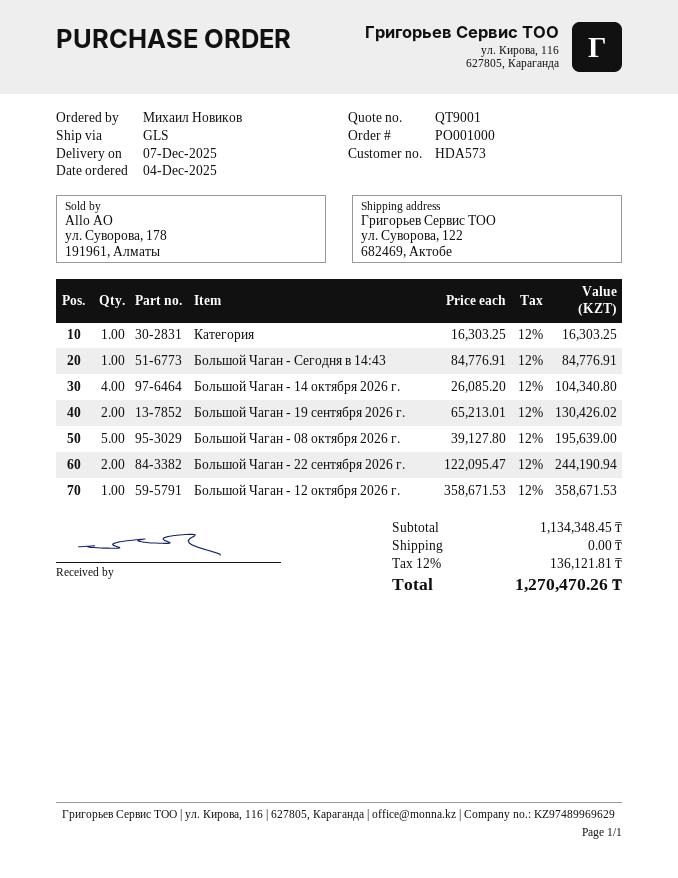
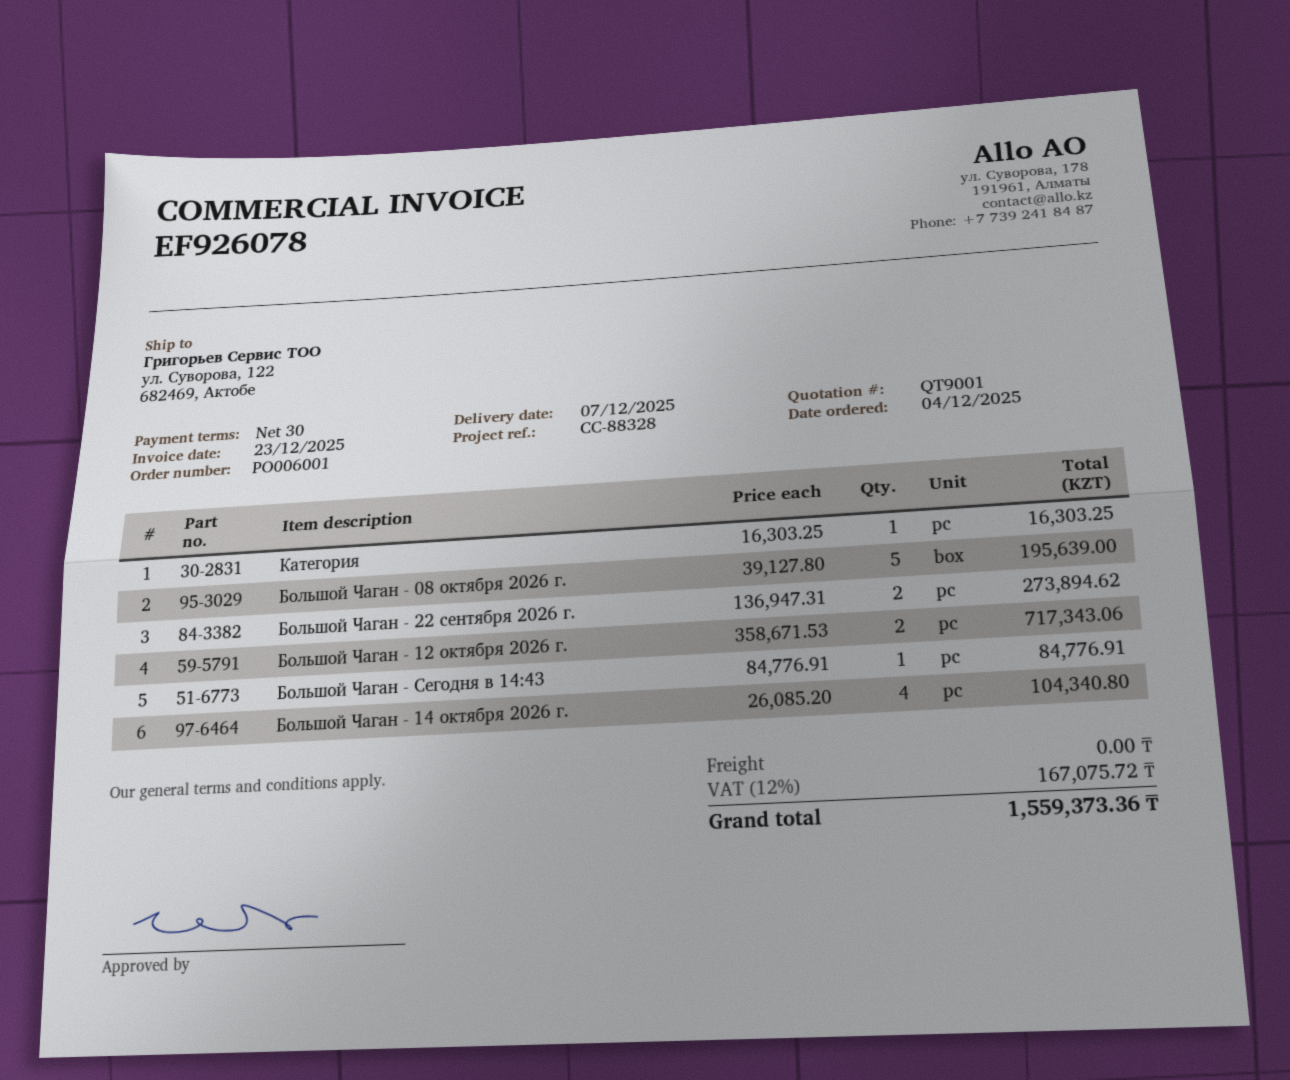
order number: PO001000 -> PO006001
Большой Чаган - 19 сентября 2026 г.: 2 x 65213.01 = 130426.02 -> none
Большой Чаган - 22 сентября 2026 г.: 2 x 122095.47 = 244190.94 -> 2 x 136947.31 = 273894.62
Большой Чаган - 12 октября 2026 г.: 1 x 358671.53 = 358671.53 -> 2 x 358671.53 = 717343.06
tax: 12% = 136121.81 -> 12% = 167075.72
total: 1270470.26 -> 1559373.36

